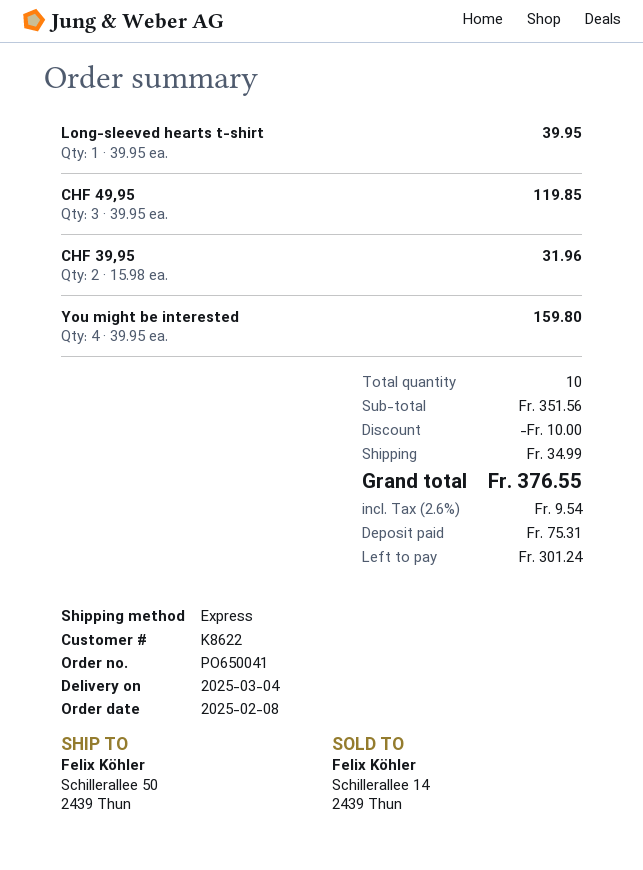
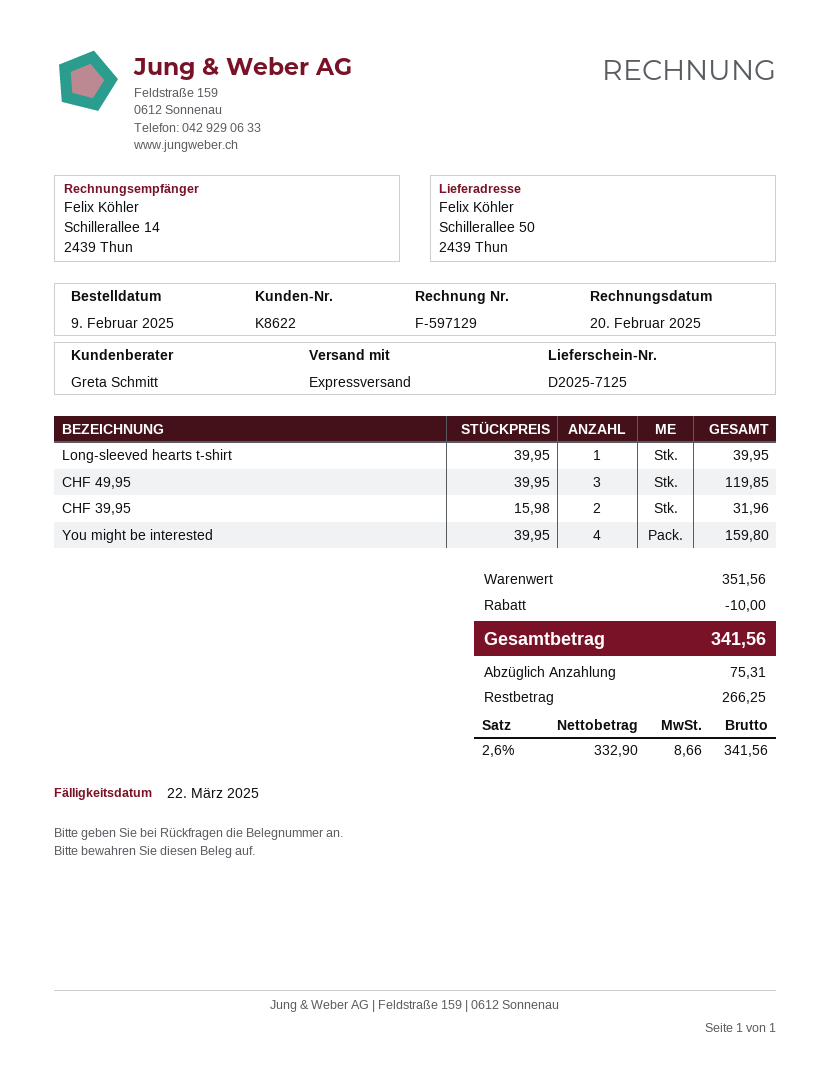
order date: 2025-02-08 -> 2025-02-09
shipping: 34.99 -> none
tax: 2.6% = 9.54 -> 2.6% = 8.66
total: 376.55 -> 341.56
balance: 301.24 -> 266.25

